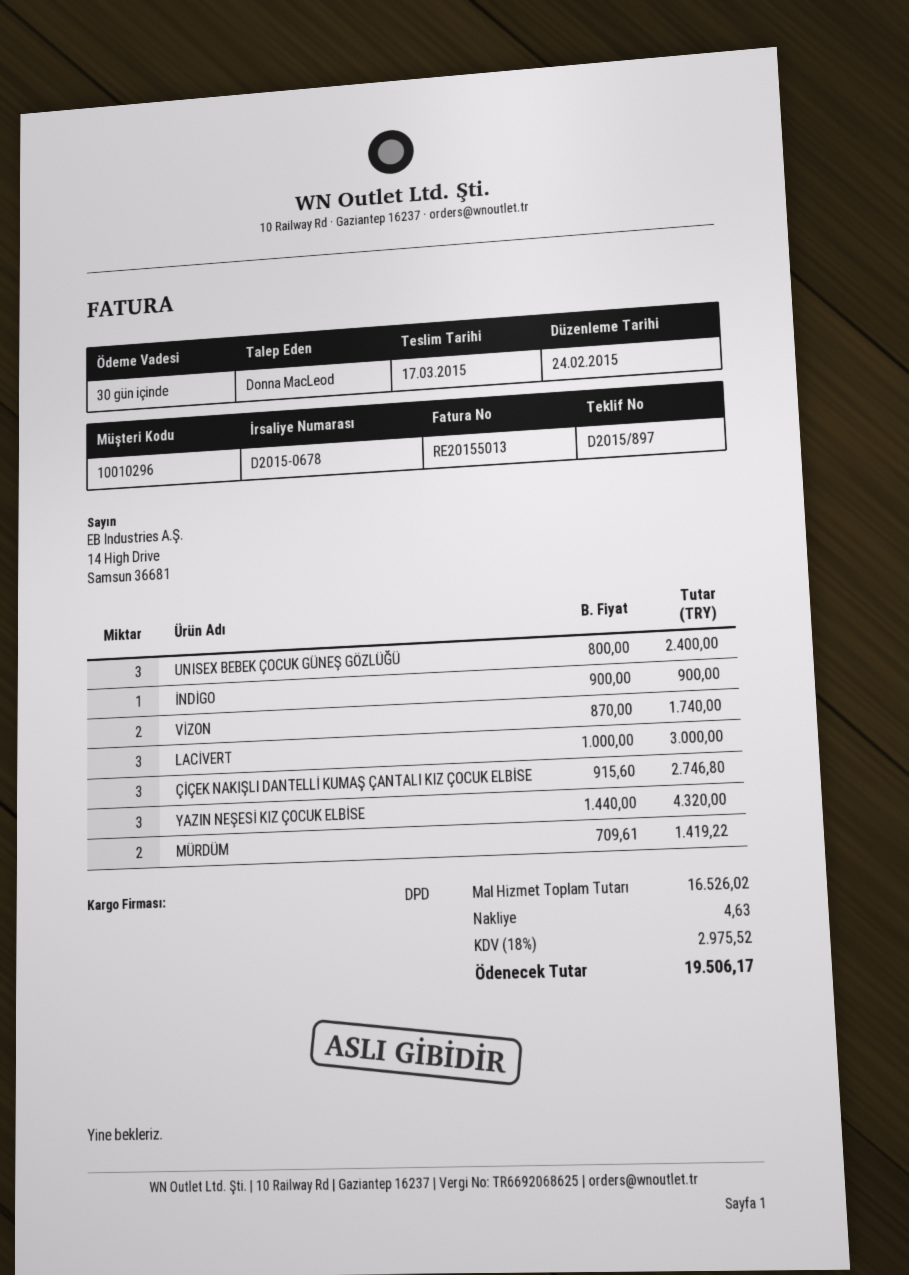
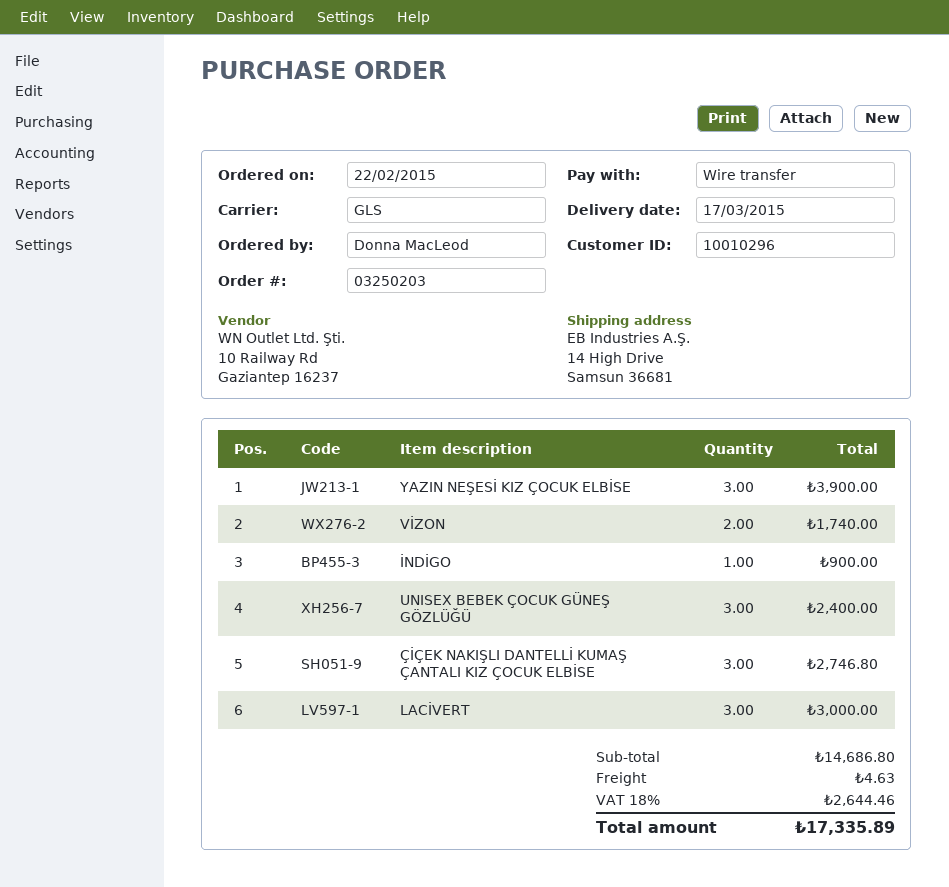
shipping method: DPD -> GLS
YAZIN NEŞESİ KIZ ÇOCUK ELBİSE: 3 for 4320.00 -> 3 for 3900.00
MÜRDÜM: 2 for 1419.22 -> none
subtotal: 16526.02 -> 14686.80
tax: 18% = 2975.52 -> 18% = 2644.46
total: 19506.17 -> 17335.89

